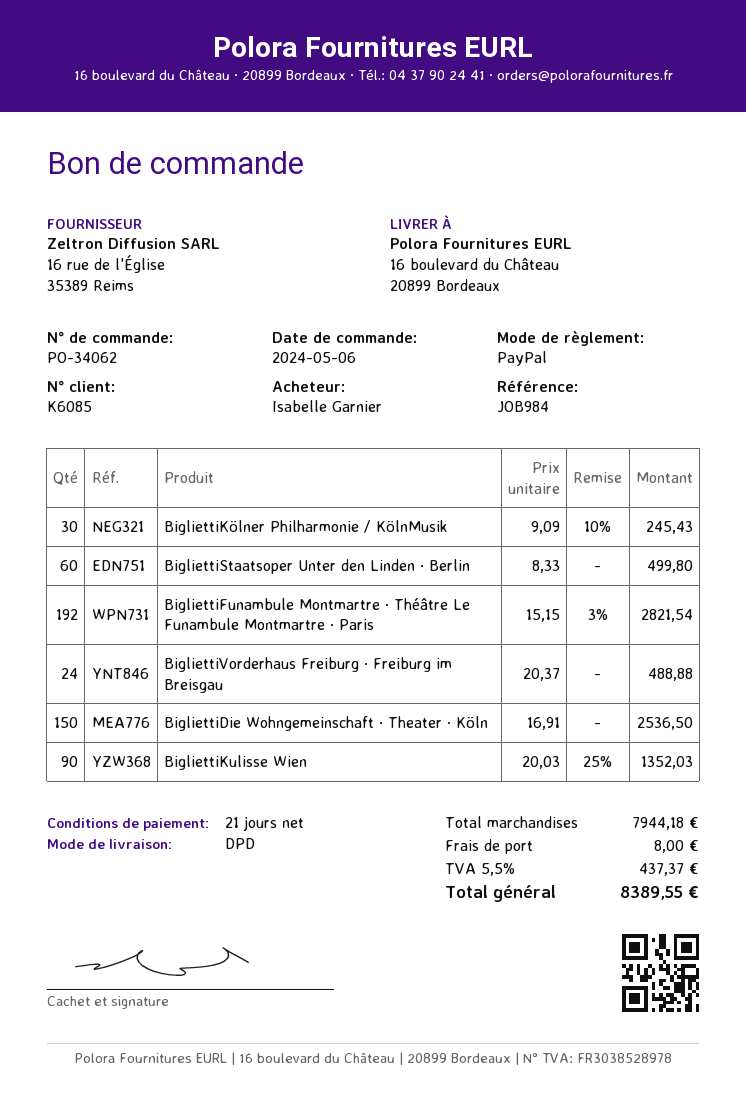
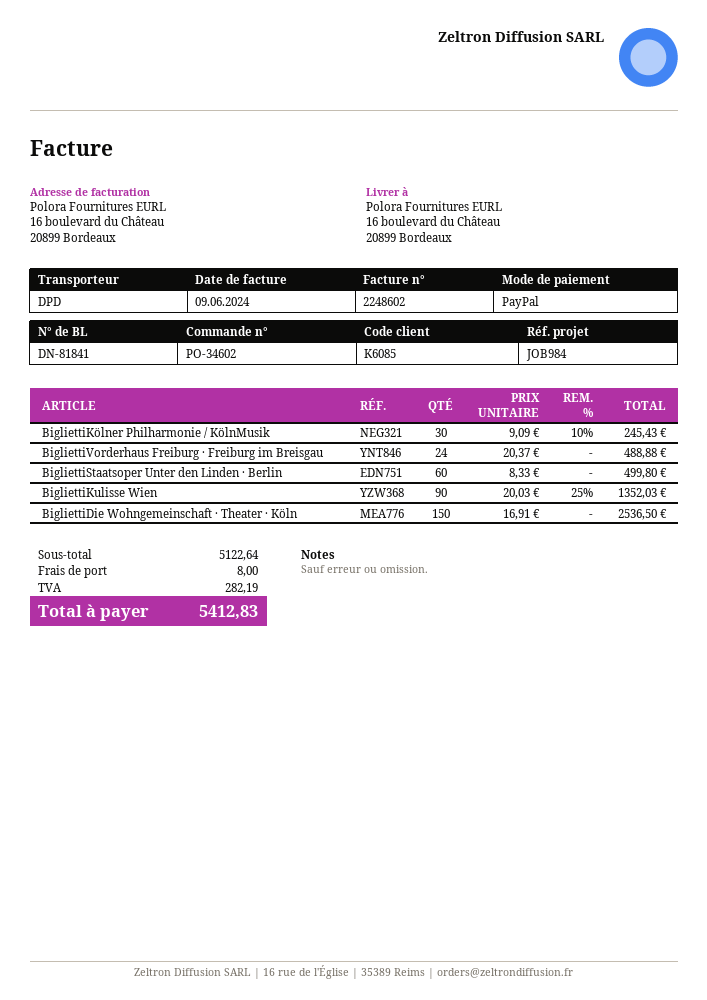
order number: PO-34062 -> PO-34602
BigliettiFunambule Montmartre · Théâtre Le Funambule Montmartre · Paris: 192 x 15.15 - 3% = 2821.54 -> none
subtotal: 7944.18 -> 5122.64
tax: 437.37 -> 282.19
total: 8389.55 -> 5412.83

